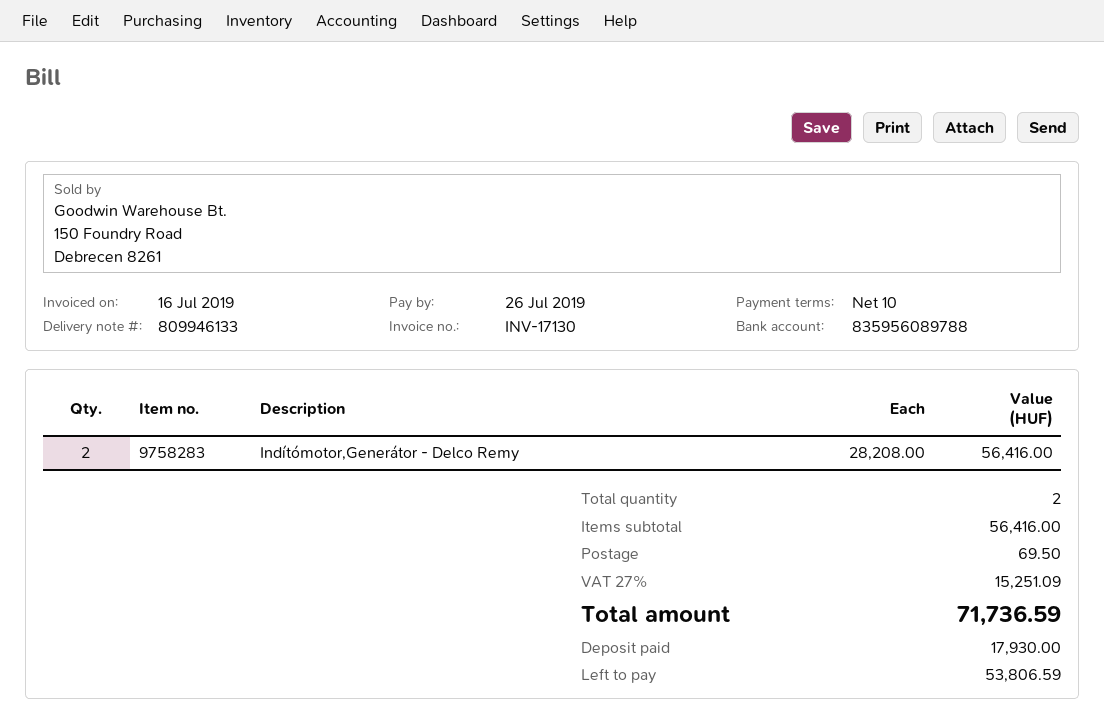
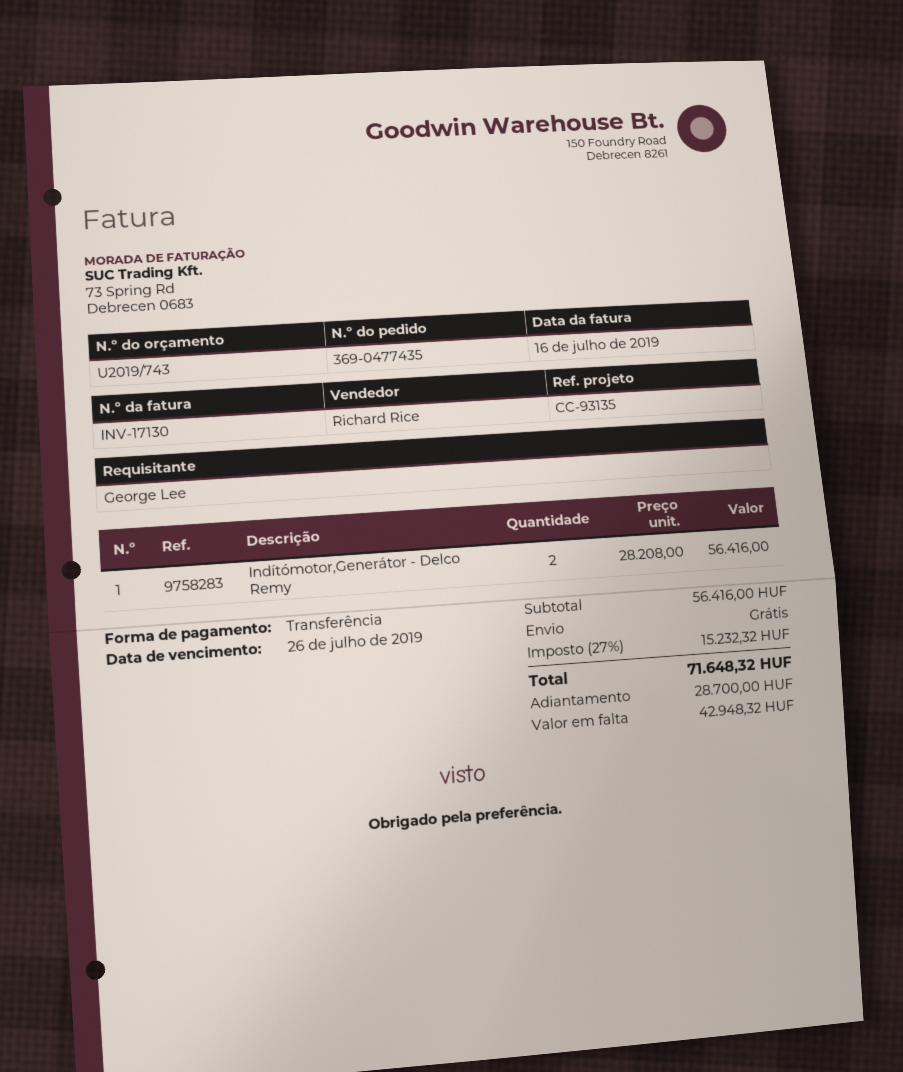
shipping: 69.50 -> 0.00
tax: 27% = 15251.09 -> 27% = 15232.32
total: 71736.59 -> 71648.32
deposit: 17930.00 -> 28700.00
balance: 53806.59 -> 42948.32

